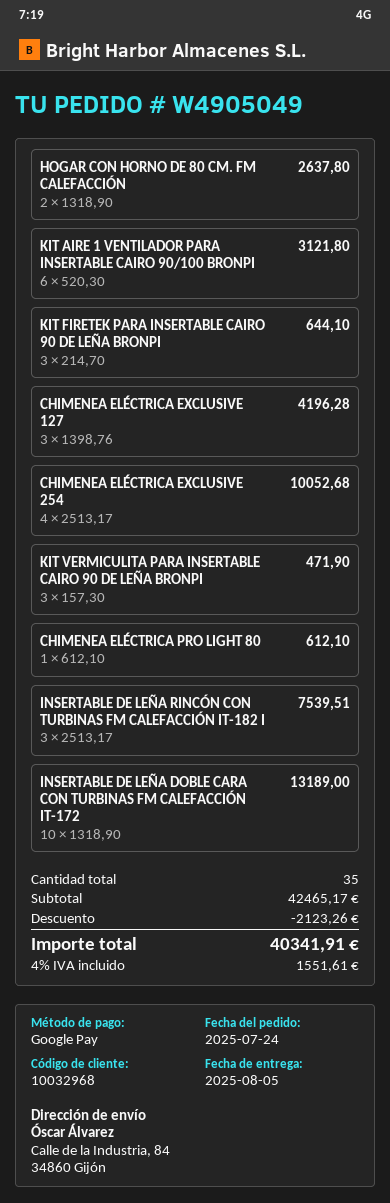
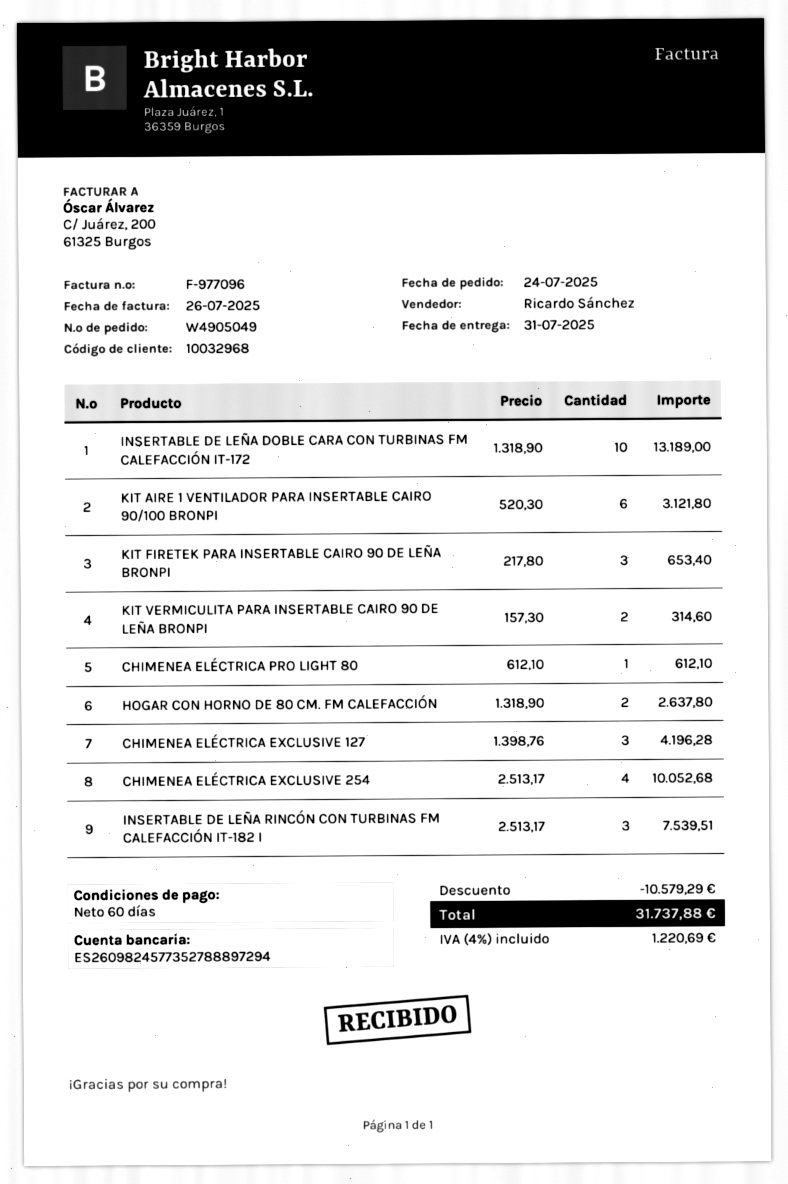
delivery date: 2025-08-05 -> 2025-07-31
KIT FIRETEK PARA INSERTABLE CAIRO 90 DE LEÑA BRONPI: 3 x 214.70 = 644.10 -> 3 x 217.80 = 653.40
KIT VERMICULITA PARA INSERTABLE CAIRO 90 DE LEÑA BRONPI: 3 x 157.30 = 471.90 -> 2 x 157.30 = 314.60
discount: 2123.26 -> 10579.29
tax: 4% = 1551.61 -> 4% = 1220.69
total: 40341.91 -> 31737.88

